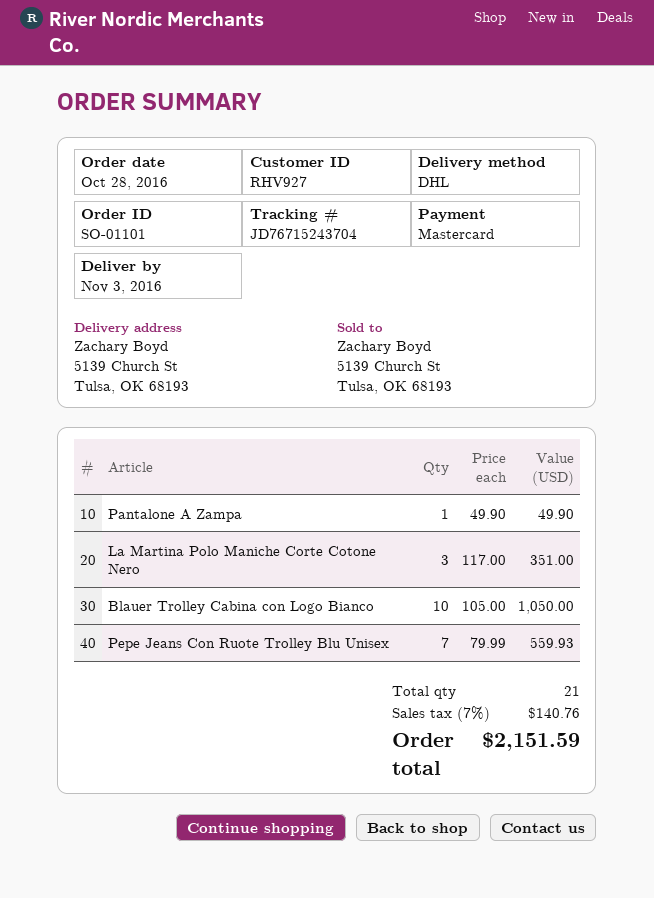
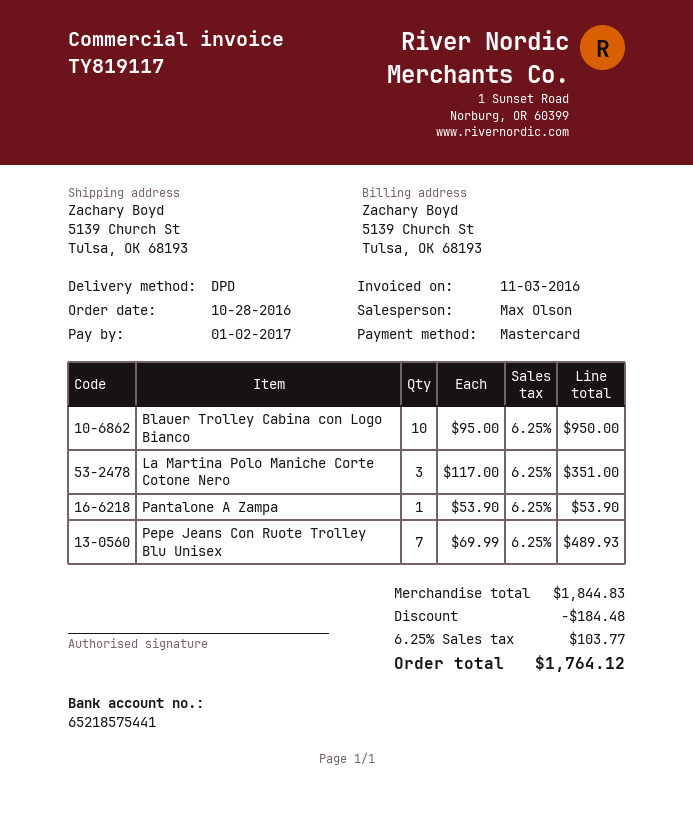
shipping method: DHL -> DPD
Pantalone A Zampa: 1 x 49.90 = 49.90 -> 1 x 53.90 = 53.90
Blauer Trolley Cabina con Logo Bianco: 10 x 105.00 = 1050.00 -> 10 x 95.00 = 950.00
Pepe Jeans Con Ruote Trolley Blu Unisex: 7 x 79.99 = 559.93 -> 7 x 69.99 = 489.93
discount: none -> 184.48
tax: 7% = 140.76 -> 6.25% = 103.77
total: 2151.59 -> 1764.12

